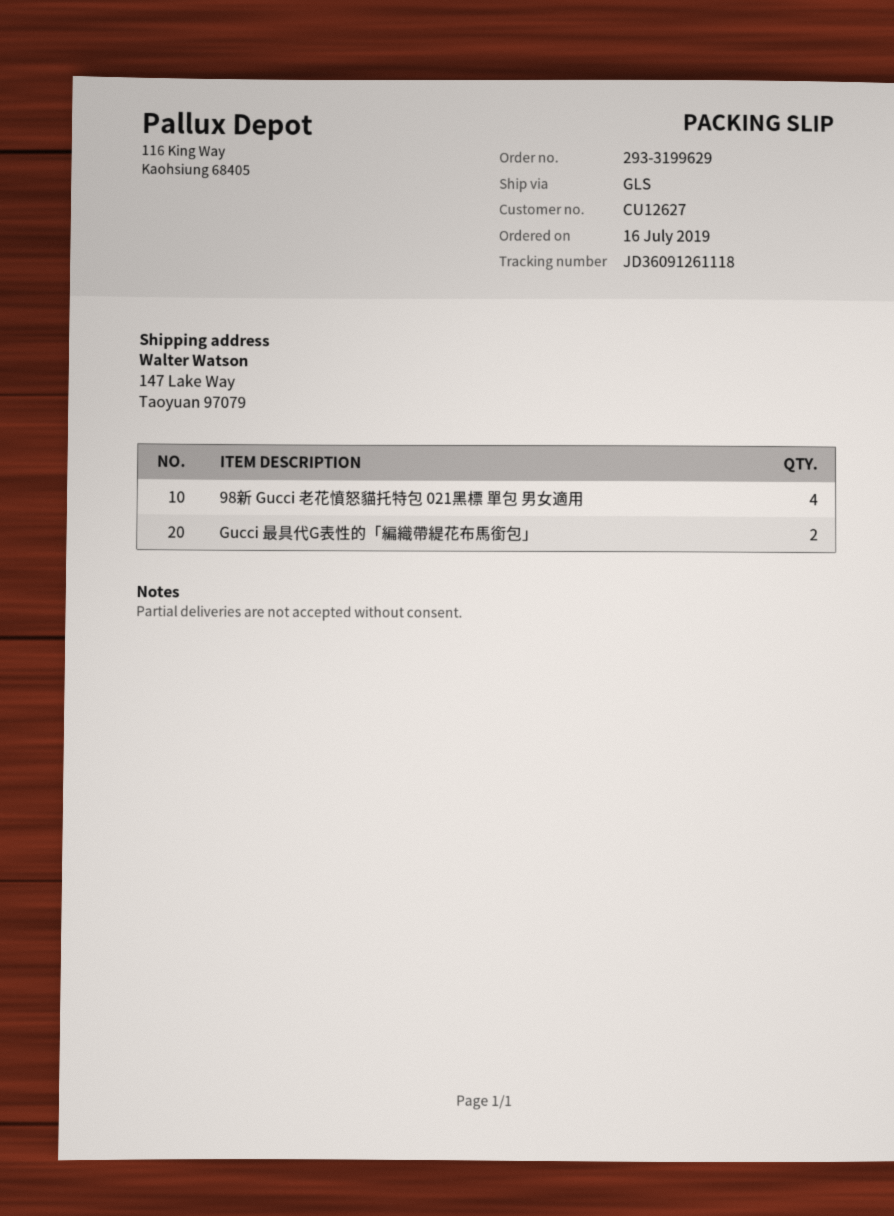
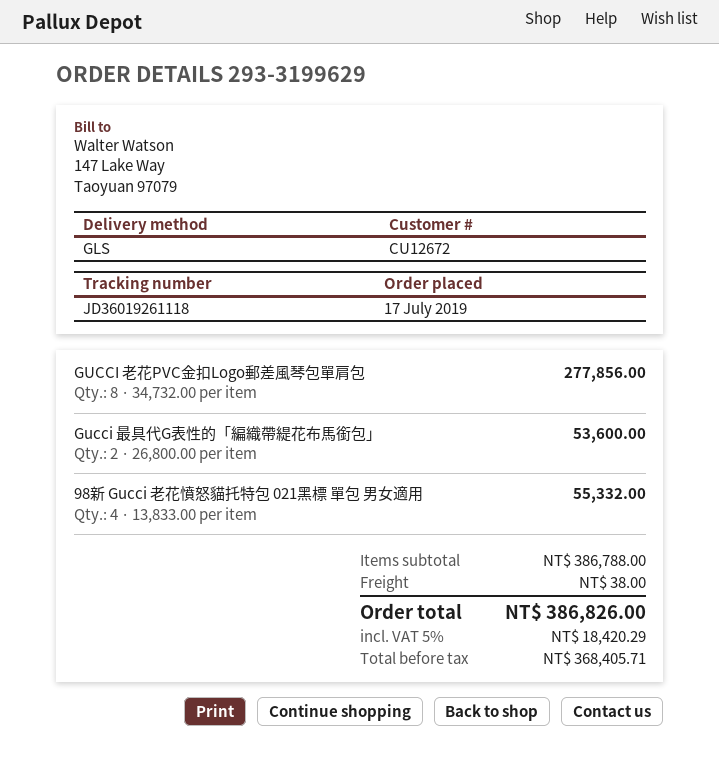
order date: 2019-07-16 -> 2019-07-17
customer number: CU12627 -> CU12672
tracking number: JD36091261118 -> JD36019261118
GUCCI 老花PVC金扣Logo郵差風琴包單肩包: none -> 8

